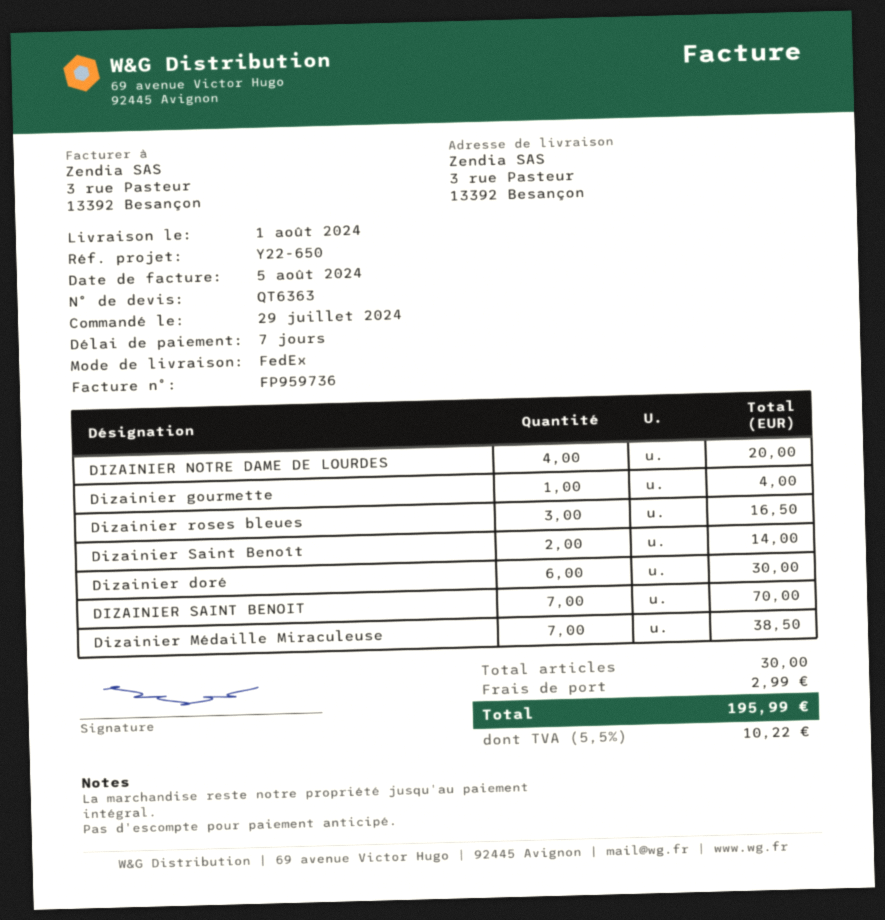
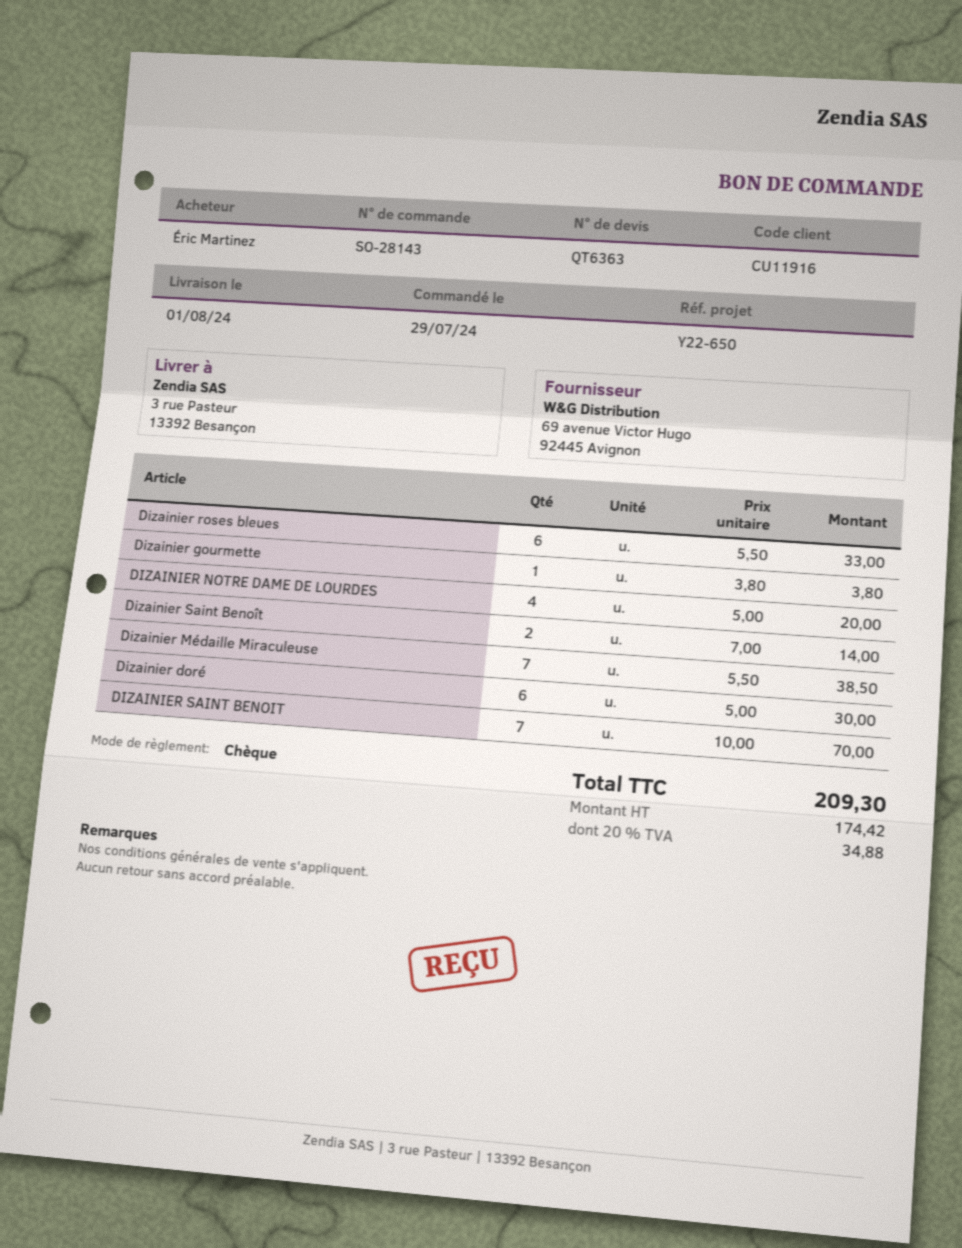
Dizainier gourmette: 1 for 4.00 -> 1 for 3.80
Dizainier roses bleues: 3 for 16.50 -> 6 for 33.00
shipping: 2.99 -> none
tax: 5.5% = 10.22 -> 20% = 34.88
total: 195.99 -> 209.30

